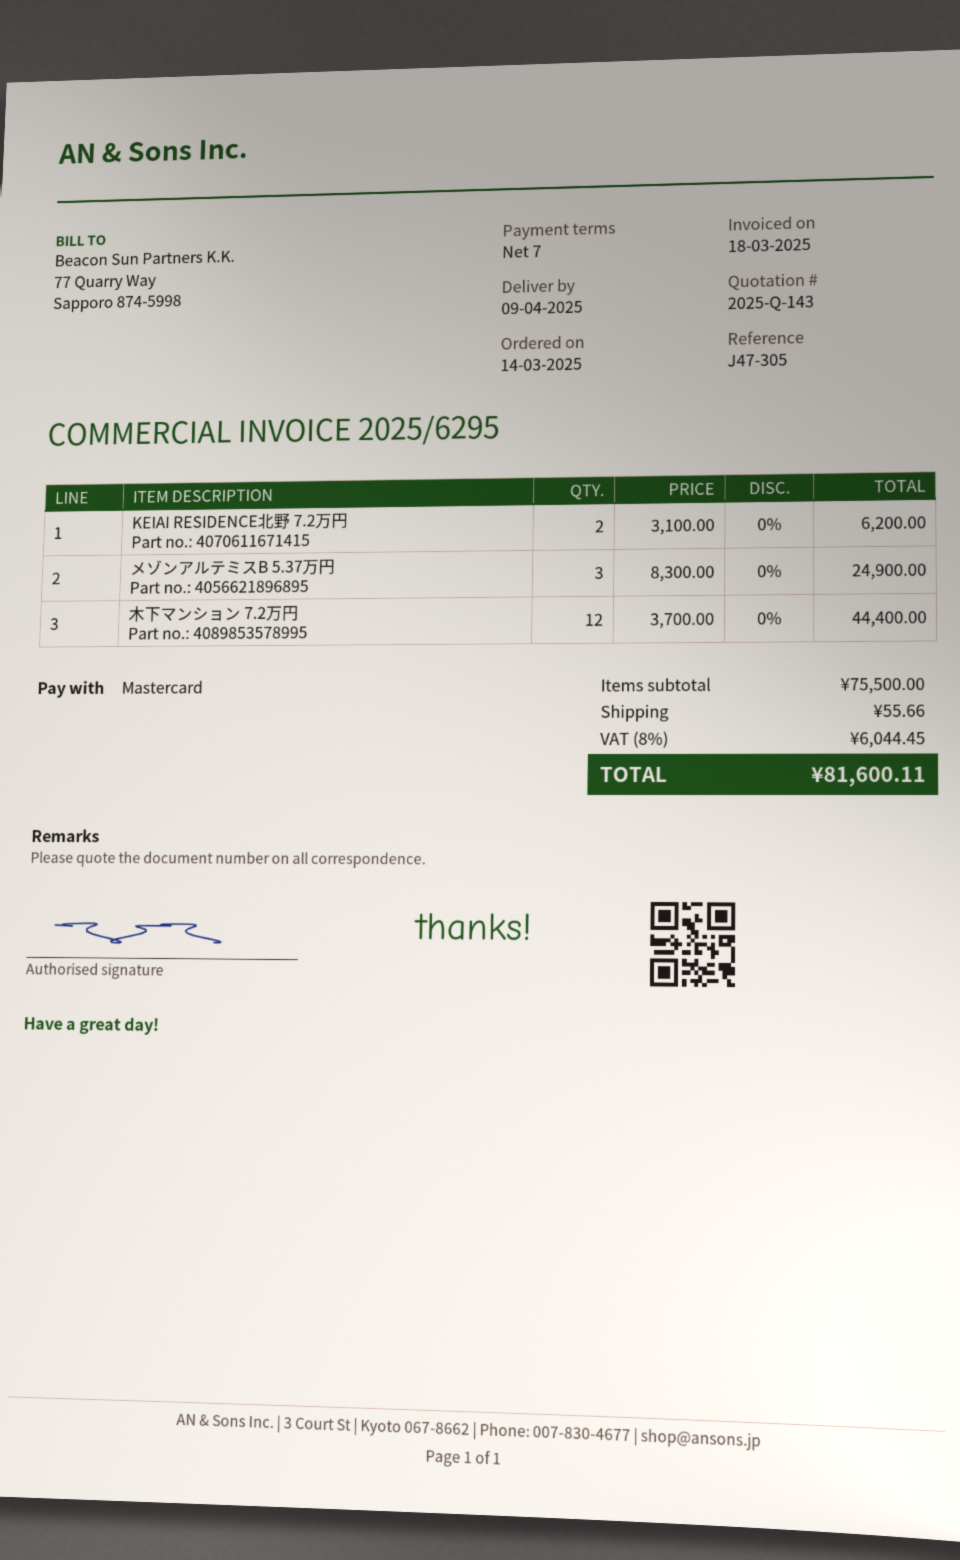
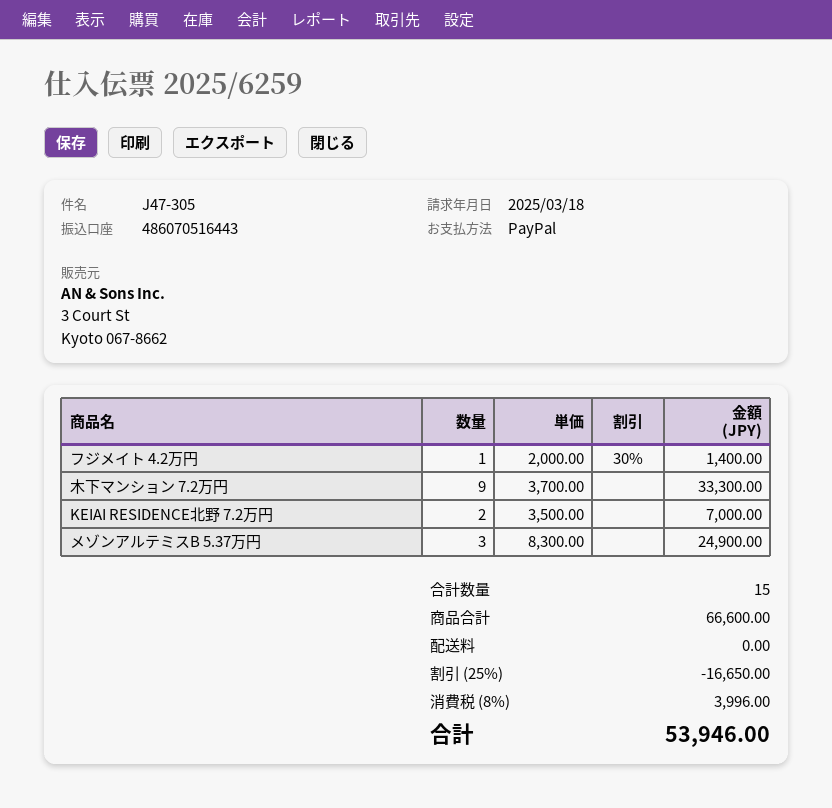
invoice number: 2025/6295 -> 2025/6259
payment method: Mastercard -> PayPal
KEIAI RESIDENCE北野 7.2万円: 2 x 3100.00 = 6200.00 -> 2 x 3500.00 = 7000.00
木下マンション 7.2万円: 12 x 3700.00 = 44400.00 -> 9 x 3700.00 = 33300.00
フジメイト 4.2万円: none -> 1 x 2000.00 - 30% = 1400.00
subtotal: 75500.00 -> 66600.00
discount: none -> 25% = 16650.00
shipping: 55.66 -> 0.00
tax: 8% = 6044.45 -> 8% = 3996.00
total: 81600.11 -> 53946.00

